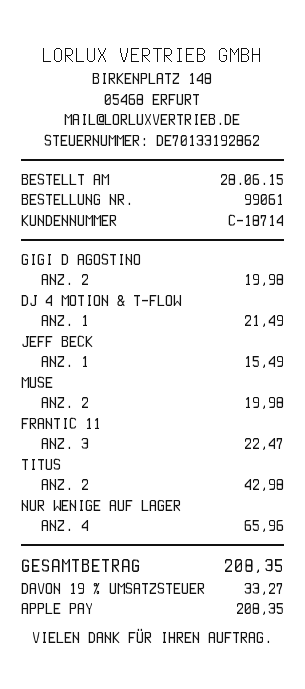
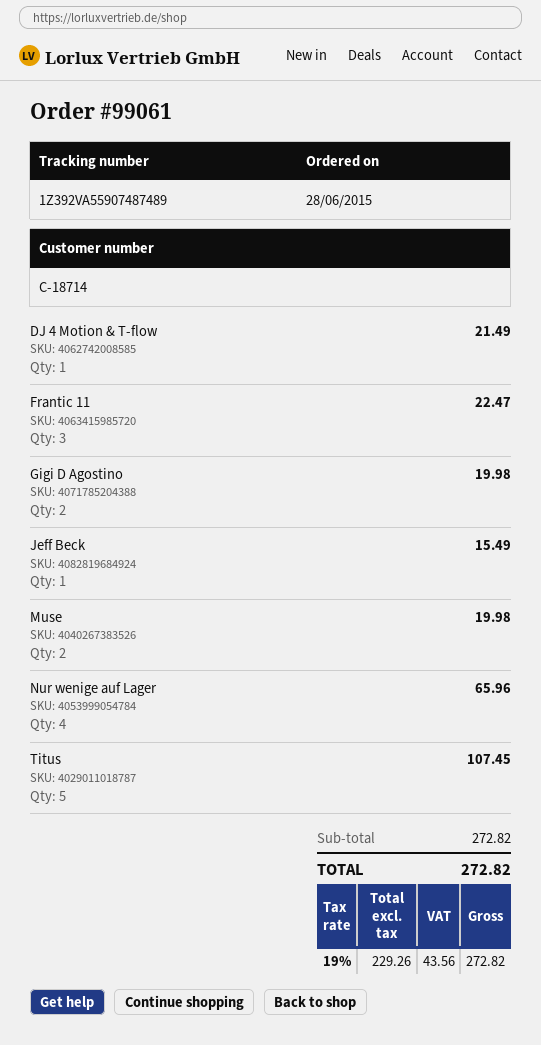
TITUS: 2 for 42.98 -> 5 for 107.45
tax: 19% = 33.27 -> 19% = 43.56
total: 208.35 -> 272.82

